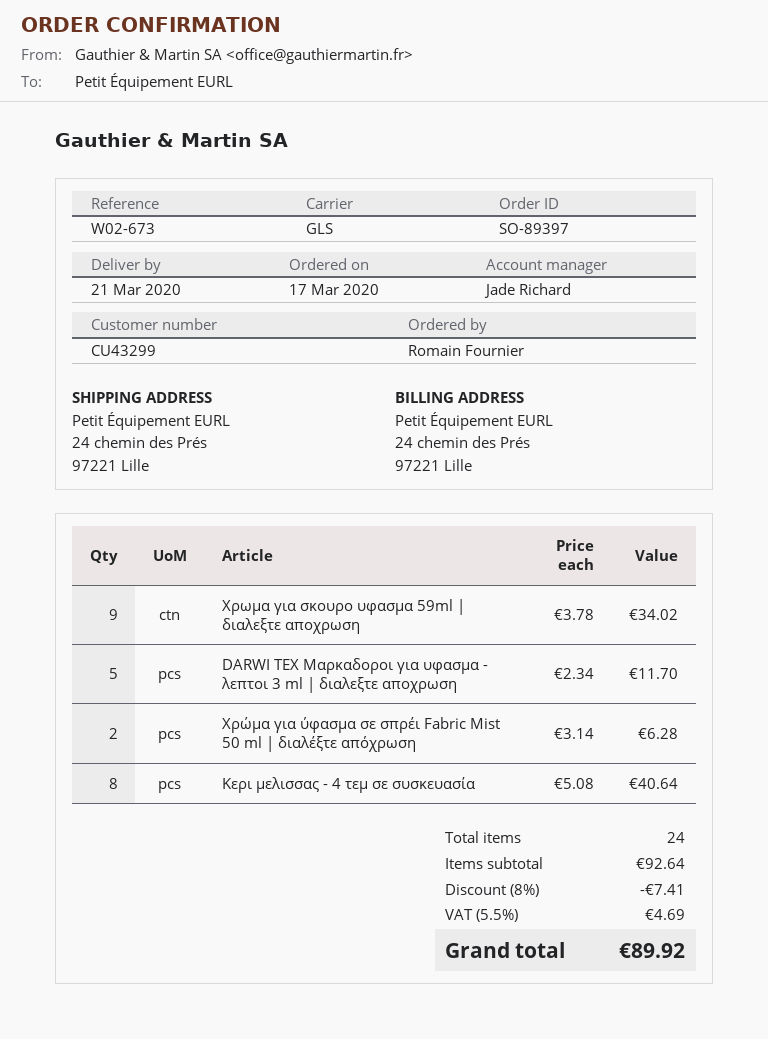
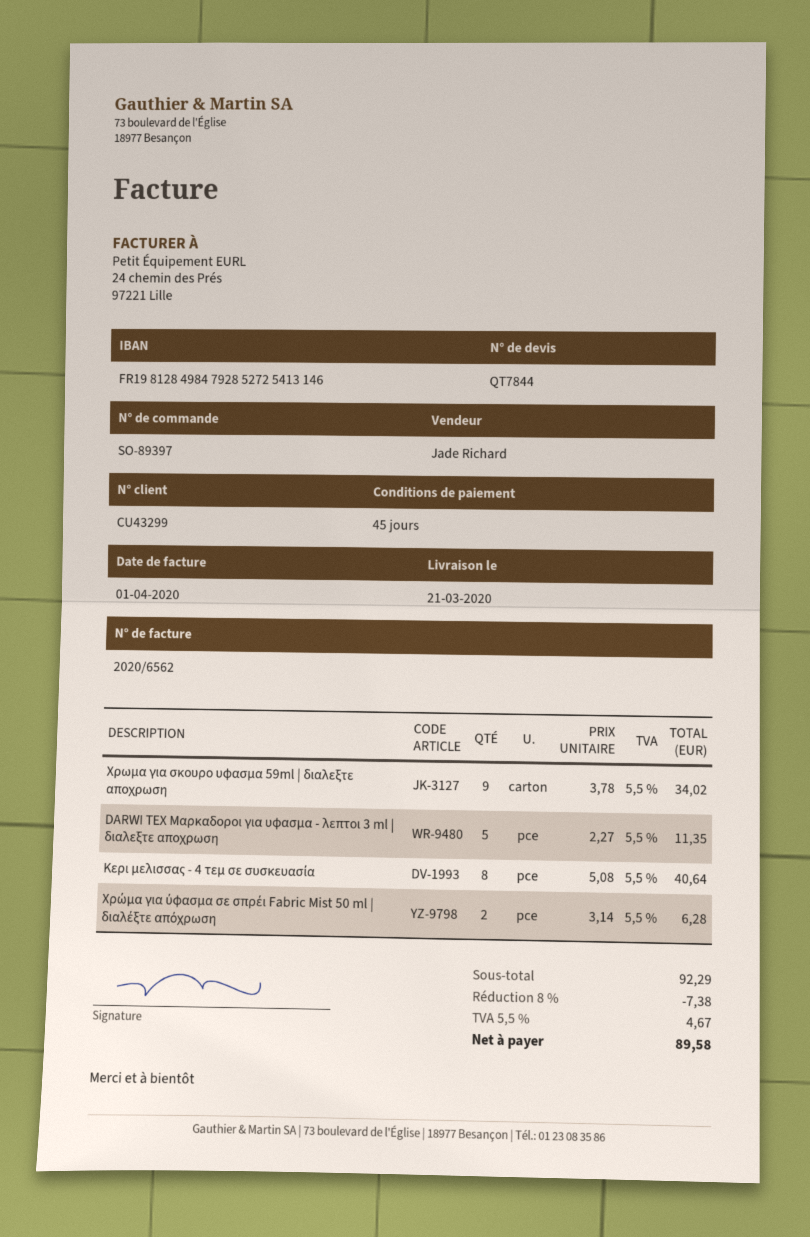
DARWI TEX Μαρκαδοροι για υφασμα - λεπτοι 3 ml | διαλεξτε αποχρωση: 5 x 2.34 = 11.70 -> 5 x 2.27 = 11.35
subtotal: 92.64 -> 92.29
discount: 8% = 7.41 -> 8% = 7.38
tax: 5.5% = 4.69 -> 5.5% = 4.67
total: 89.92 -> 89.58

